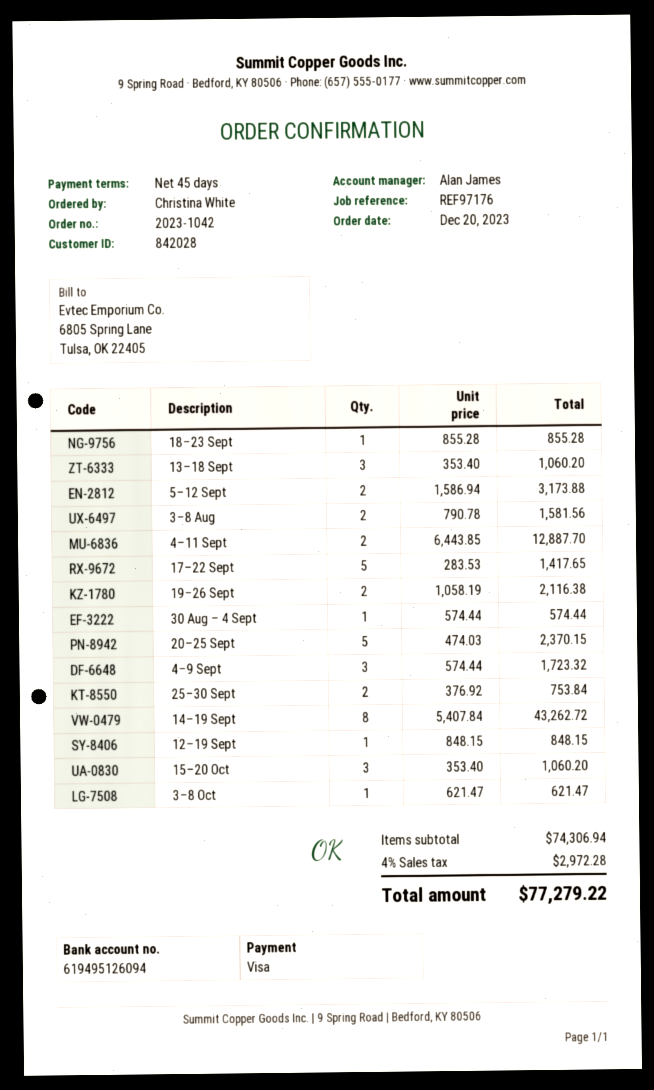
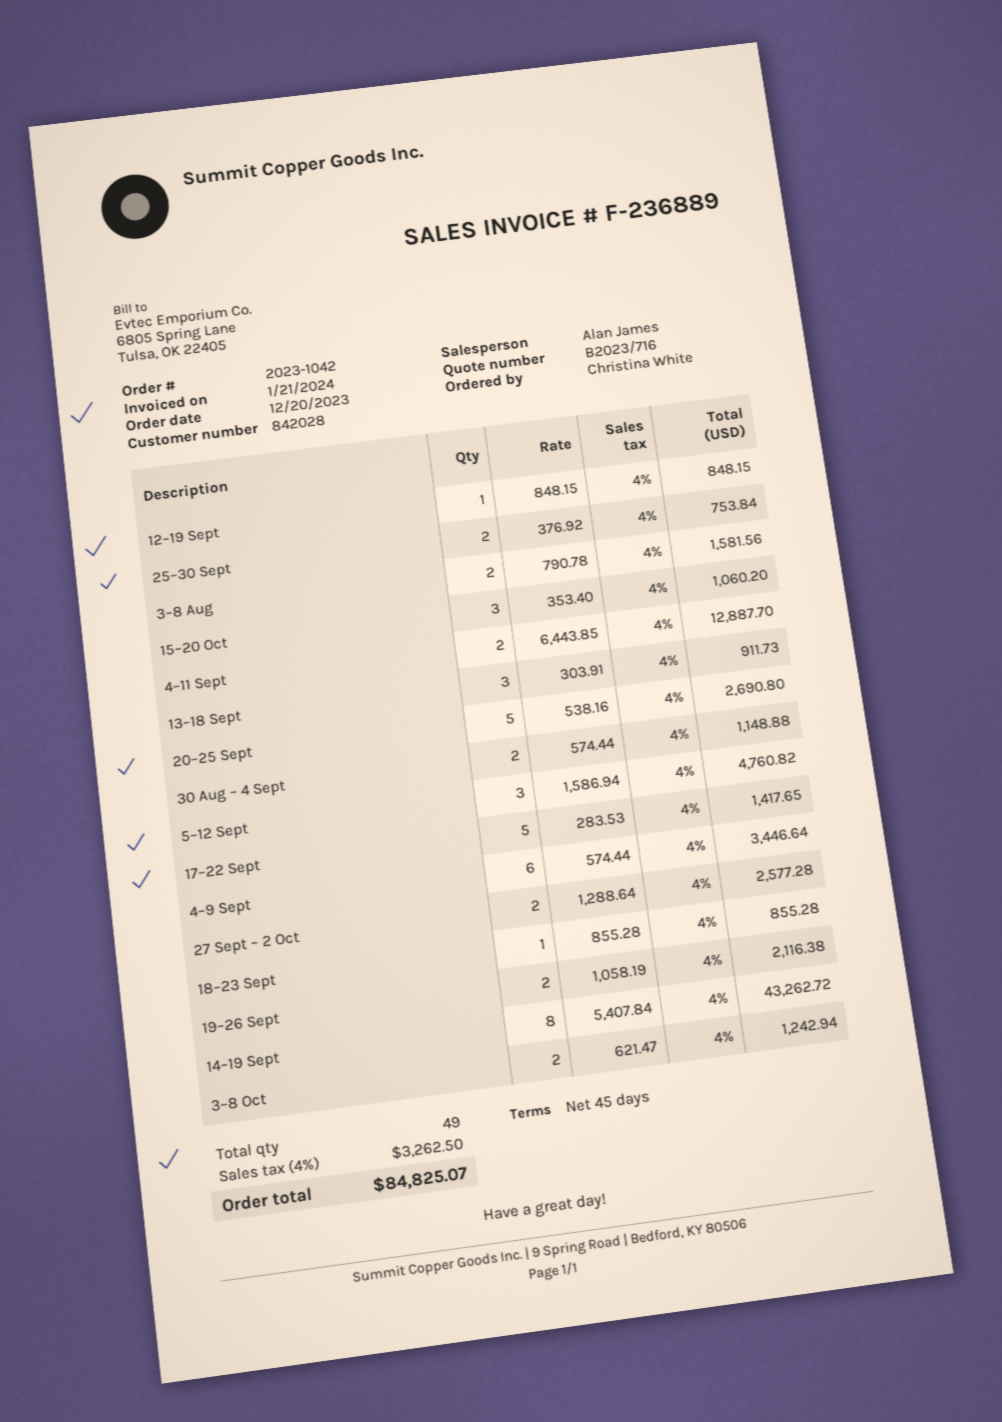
13–18 Sept: 3 x 353.40 = 1060.20 -> 3 x 303.91 = 911.73
5–12 Sept: 2 x 1586.94 = 3173.88 -> 3 x 1586.94 = 4760.82
30 Aug – 4 Sept: 1 x 574.44 = 574.44 -> 2 x 574.44 = 1148.88
20–25 Sept: 5 x 474.03 = 2370.15 -> 5 x 538.16 = 2690.80
4–9 Sept: 3 x 574.44 = 1723.32 -> 6 x 574.44 = 3446.64
3–8 Oct: 1 x 621.47 = 621.47 -> 2 x 621.47 = 1242.94
27 Sept – 2 Oct: none -> 2 x 1288.64 = 2577.28
tax: 4% = 2972.28 -> 4% = 3262.50
total: 77279.22 -> 84825.07

